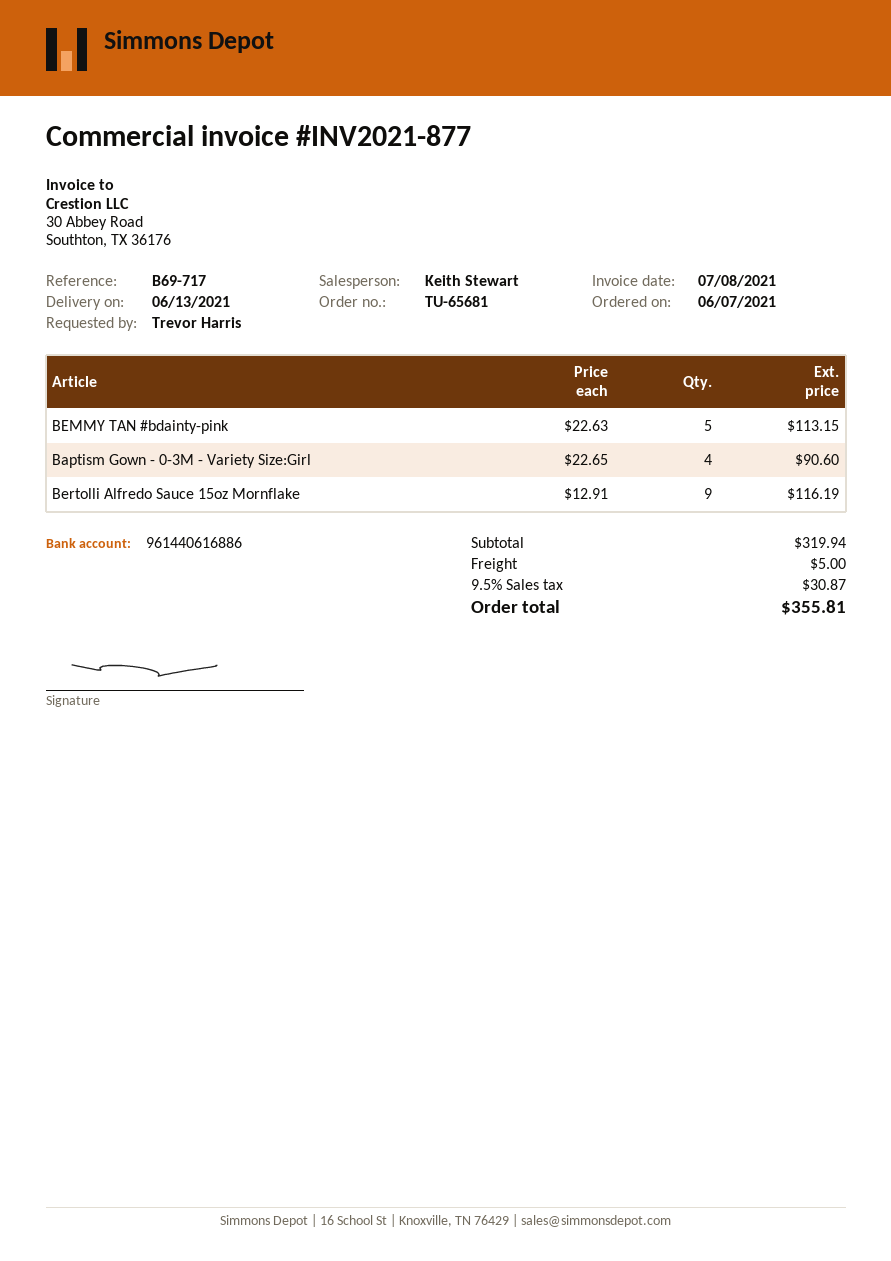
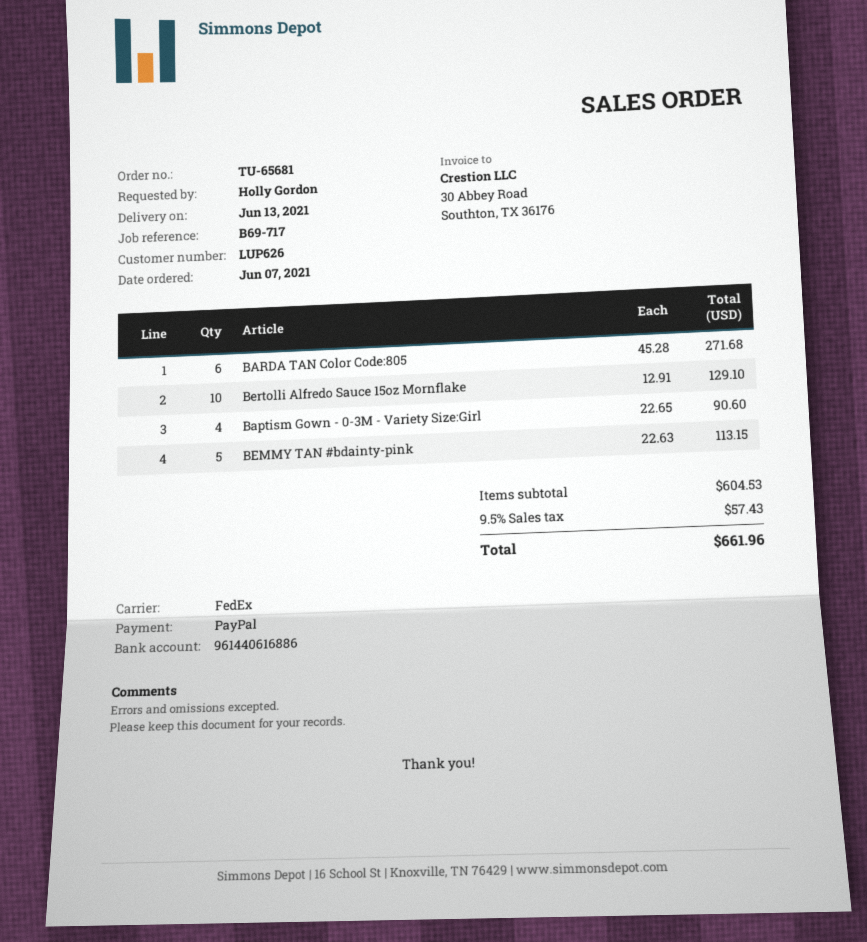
ordered by: Trevor Harris -> Holly Gordon
Bertolli Alfredo Sauce 15oz Mornflake: 9 x 12.91 = 116.19 -> 10 x 12.91 = 129.10
BARDA TAN Color Code:805: none -> 6 x 45.28 = 271.68
subtotal: 319.94 -> 604.53
shipping: 5.00 -> none
tax: 9.5% = 30.87 -> 9.5% = 57.43
total: 355.81 -> 661.96

